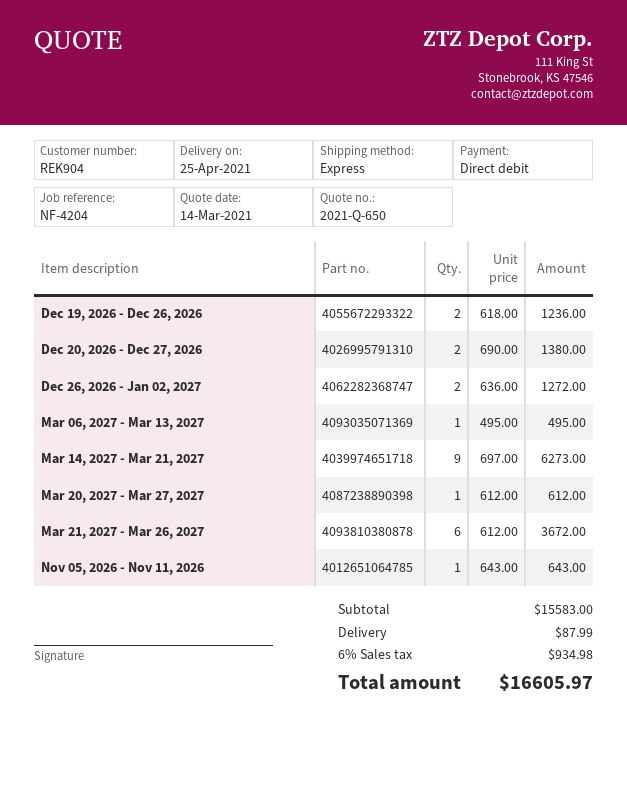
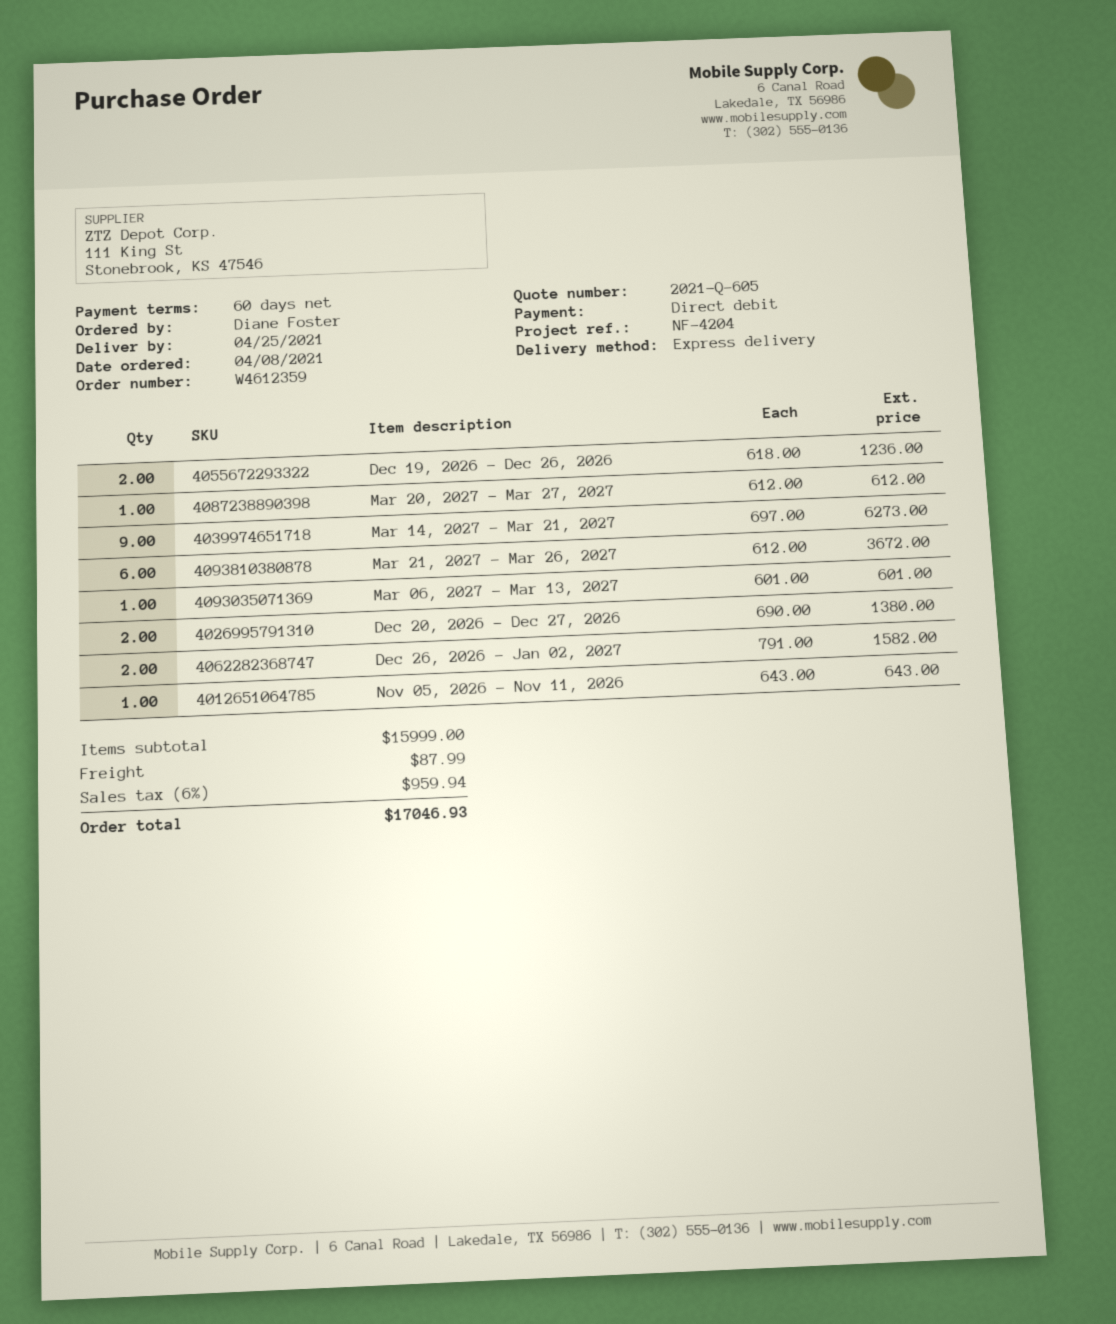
quote number: 2021-Q-650 -> 2021-Q-605
Dec 26, 2026 - Jan 02, 2027: 2 x 636.00 = 1272.00 -> 2 x 791.00 = 1582.00
Mar 06, 2027 - Mar 13, 2027: 1 x 495.00 = 495.00 -> 1 x 601.00 = 601.00
subtotal: 15583.00 -> 15999.00
tax: 6% = 934.98 -> 6% = 959.94
total: 16605.97 -> 17046.93

